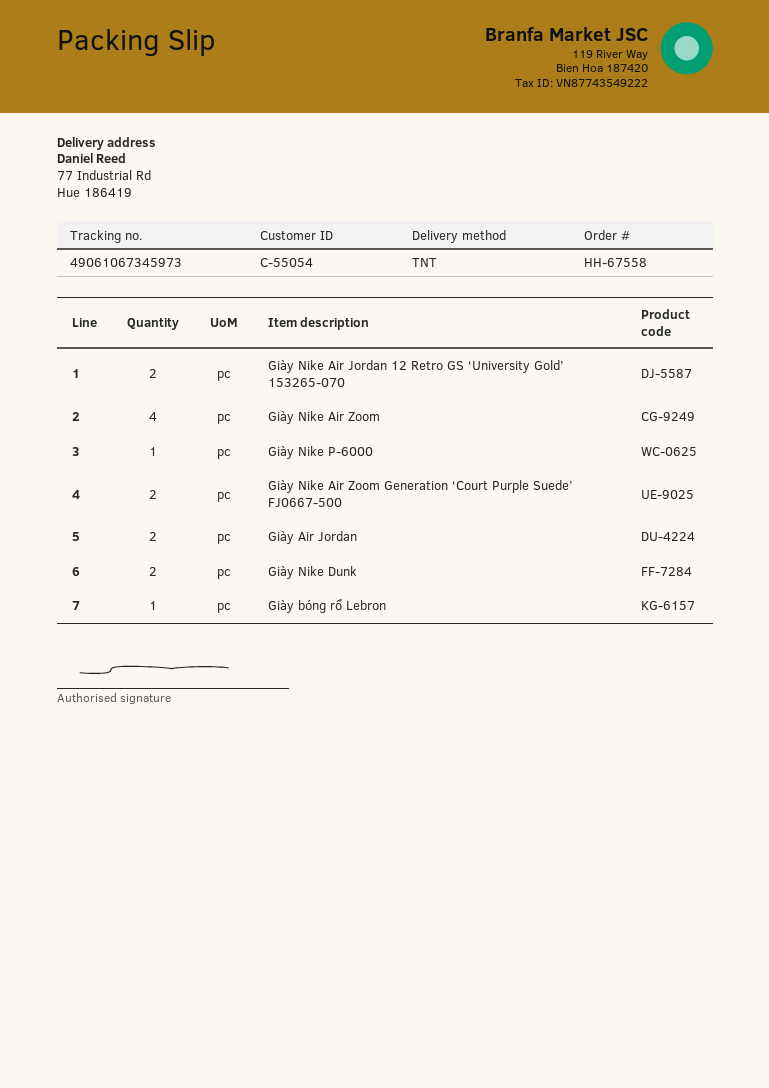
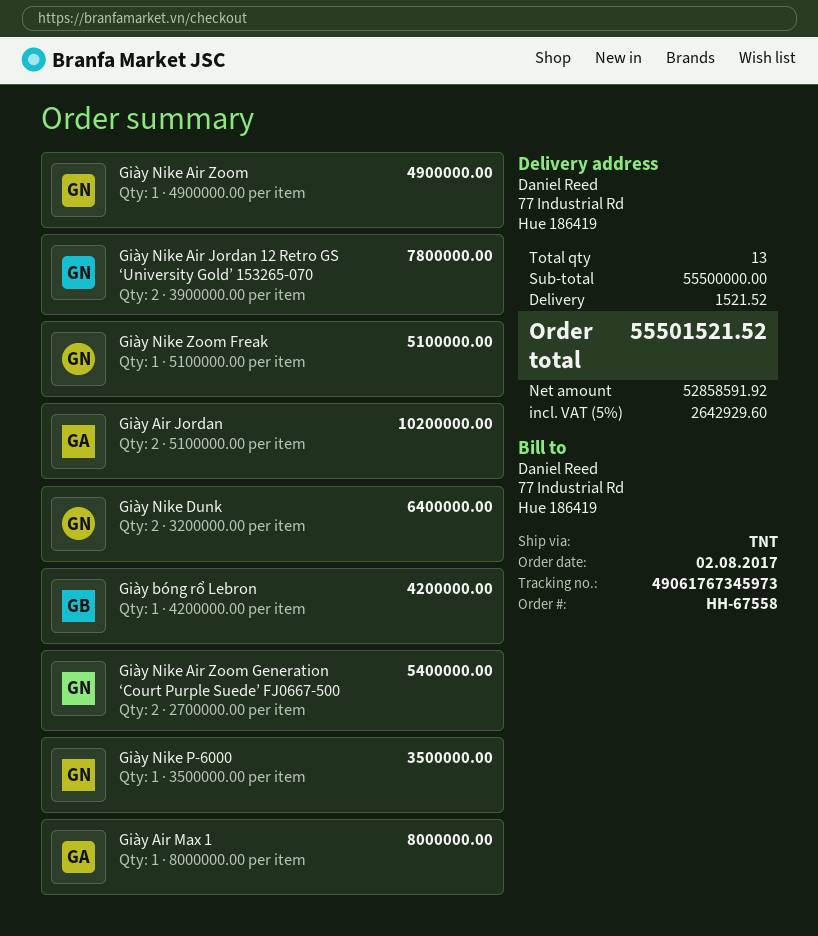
tracking number: 49061067345973 -> 49061767345973
Giày Nike Air Zoom: 4 -> 1
Giày Nike Zoom Freak: none -> 1
Giày Air Max 1: none -> 1

